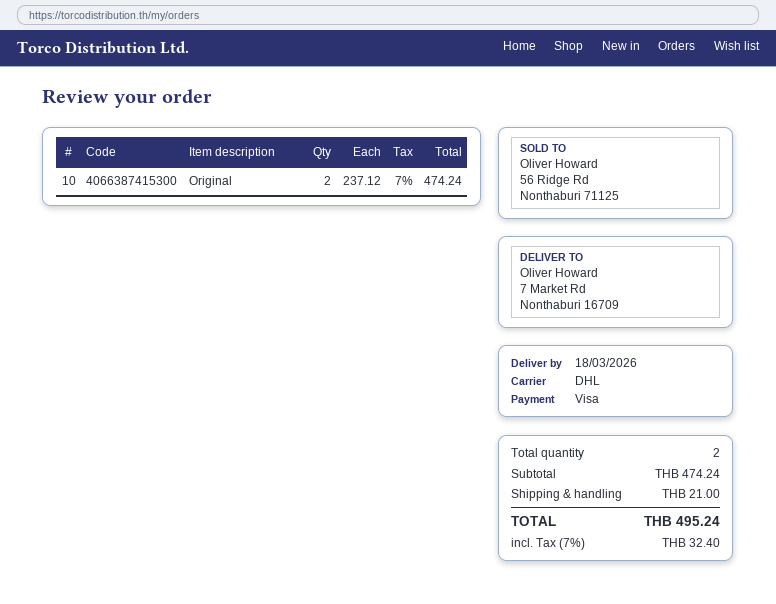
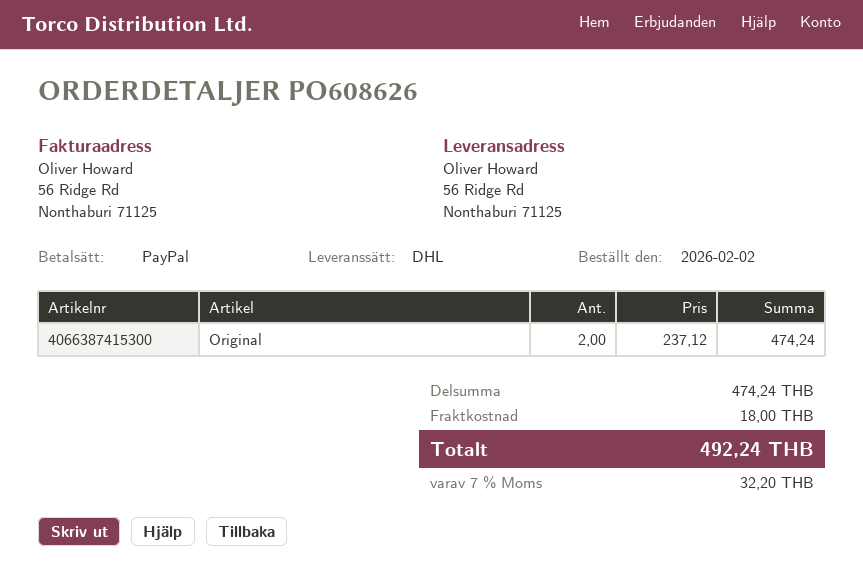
payment method: Visa -> PayPal
ship to: 7 Market Rd, Nonthaburi 16709 -> 56 Ridge Rd, Nonthaburi 71125
shipping: 21.00 -> 18.00
tax: 7% = 32.40 -> 7% = 32.20
total: 495.24 -> 492.24

